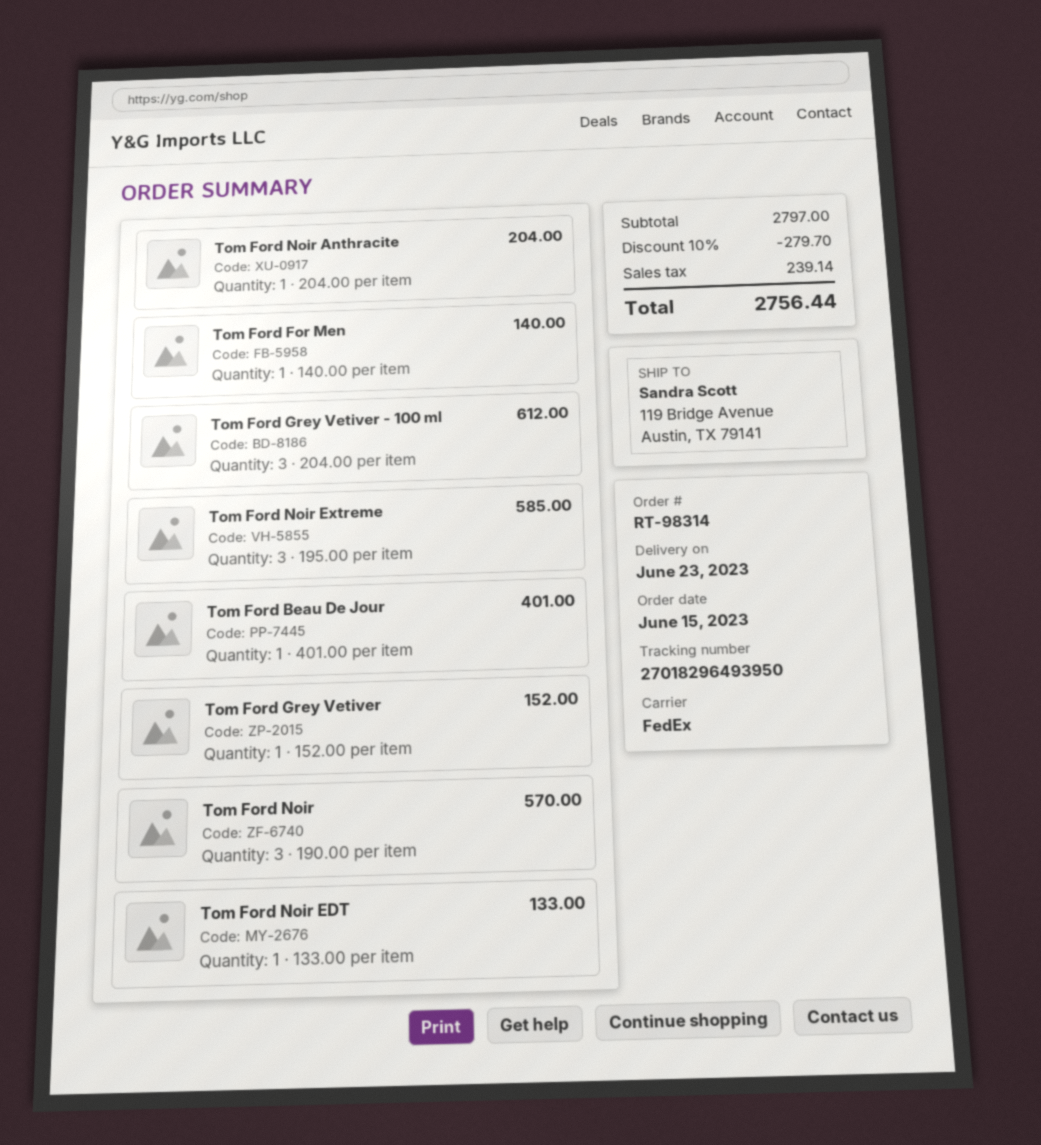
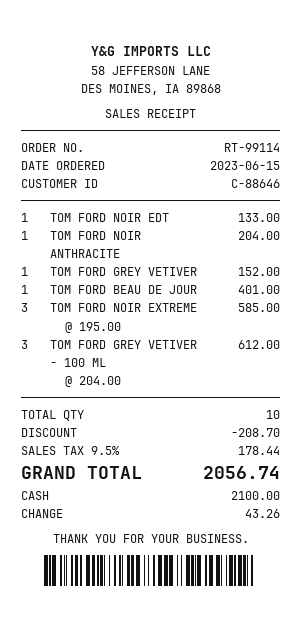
order number: RT-98314 -> RT-99114
Tom Ford For Men: 1 x 140.00 = 140.00 -> none
Tom Ford Noir: 3 x 190.00 = 570.00 -> none
discount: 279.70 -> 208.70
tax: 239.14 -> 178.44
total: 2756.44 -> 2056.74

